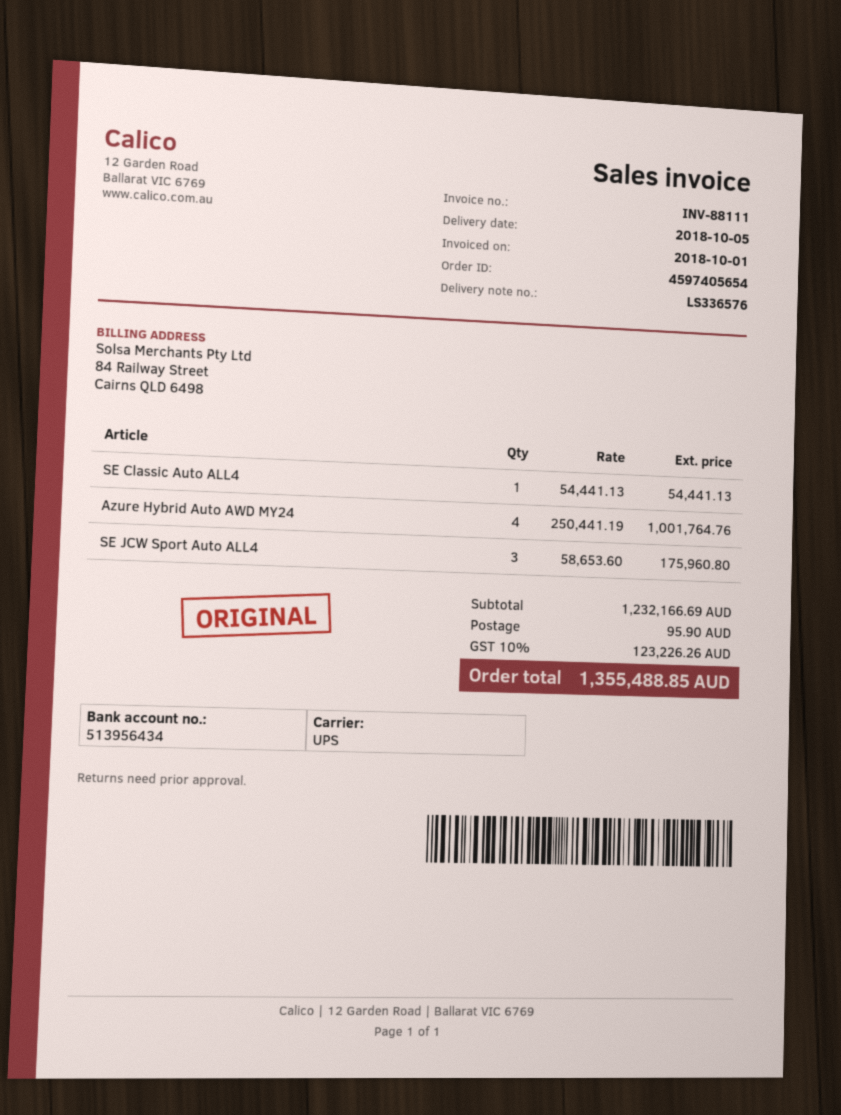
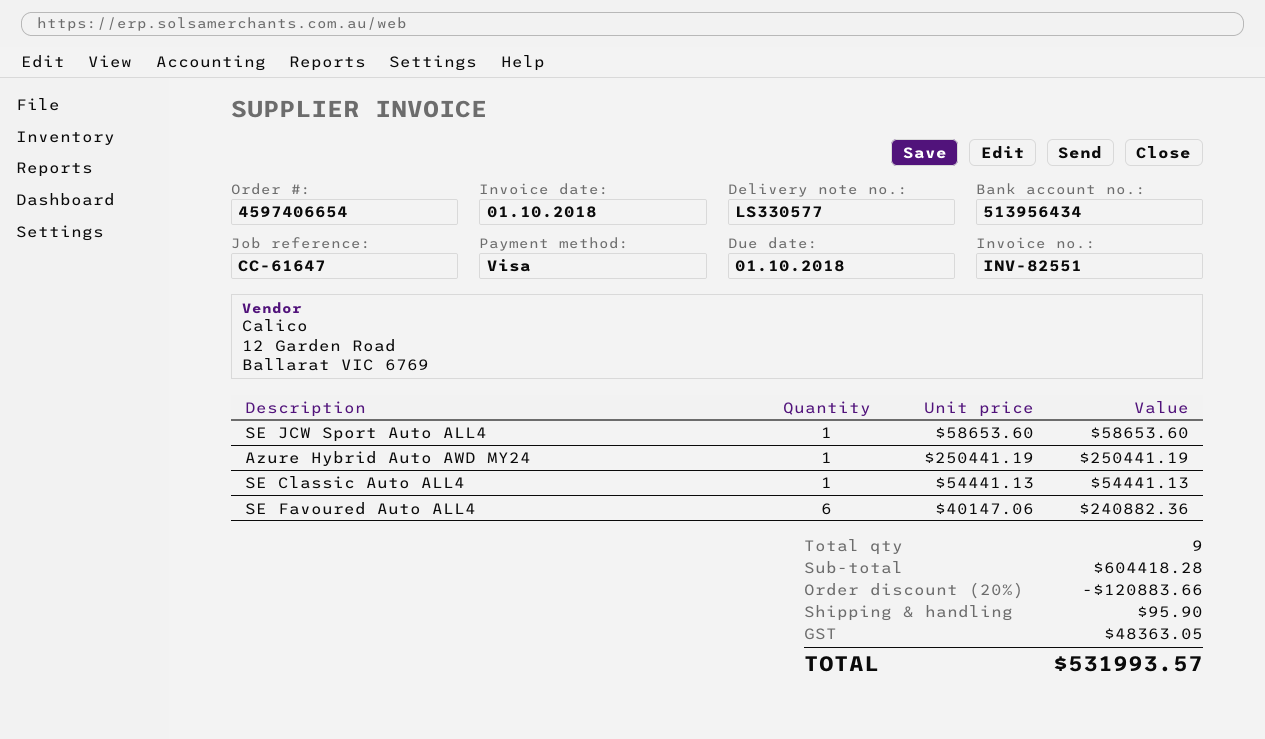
order number: 4597405654 -> 4597406654
delivery note number: LS336576 -> LS330577
invoice number: INV-88111 -> INV-82551
Azure Hybrid Auto AWD MY24: 4 x 250441.19 = 1001764.76 -> 1 x 250441.19 = 250441.19
SE JCW Sport Auto ALL4: 3 x 58653.60 = 175960.80 -> 1 x 58653.60 = 58653.60
SE Favoured Auto ALL4: none -> 6 x 40147.06 = 240882.36
subtotal: 1232166.69 -> 604418.28
discount: none -> 20% = 120883.66
tax: 123226.26 -> 48363.05
total: 1355488.85 -> 531993.57

